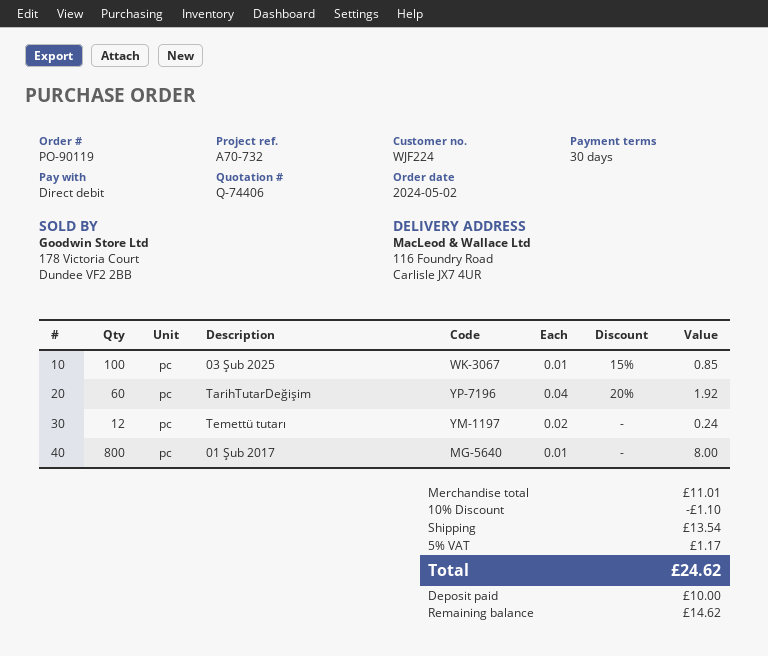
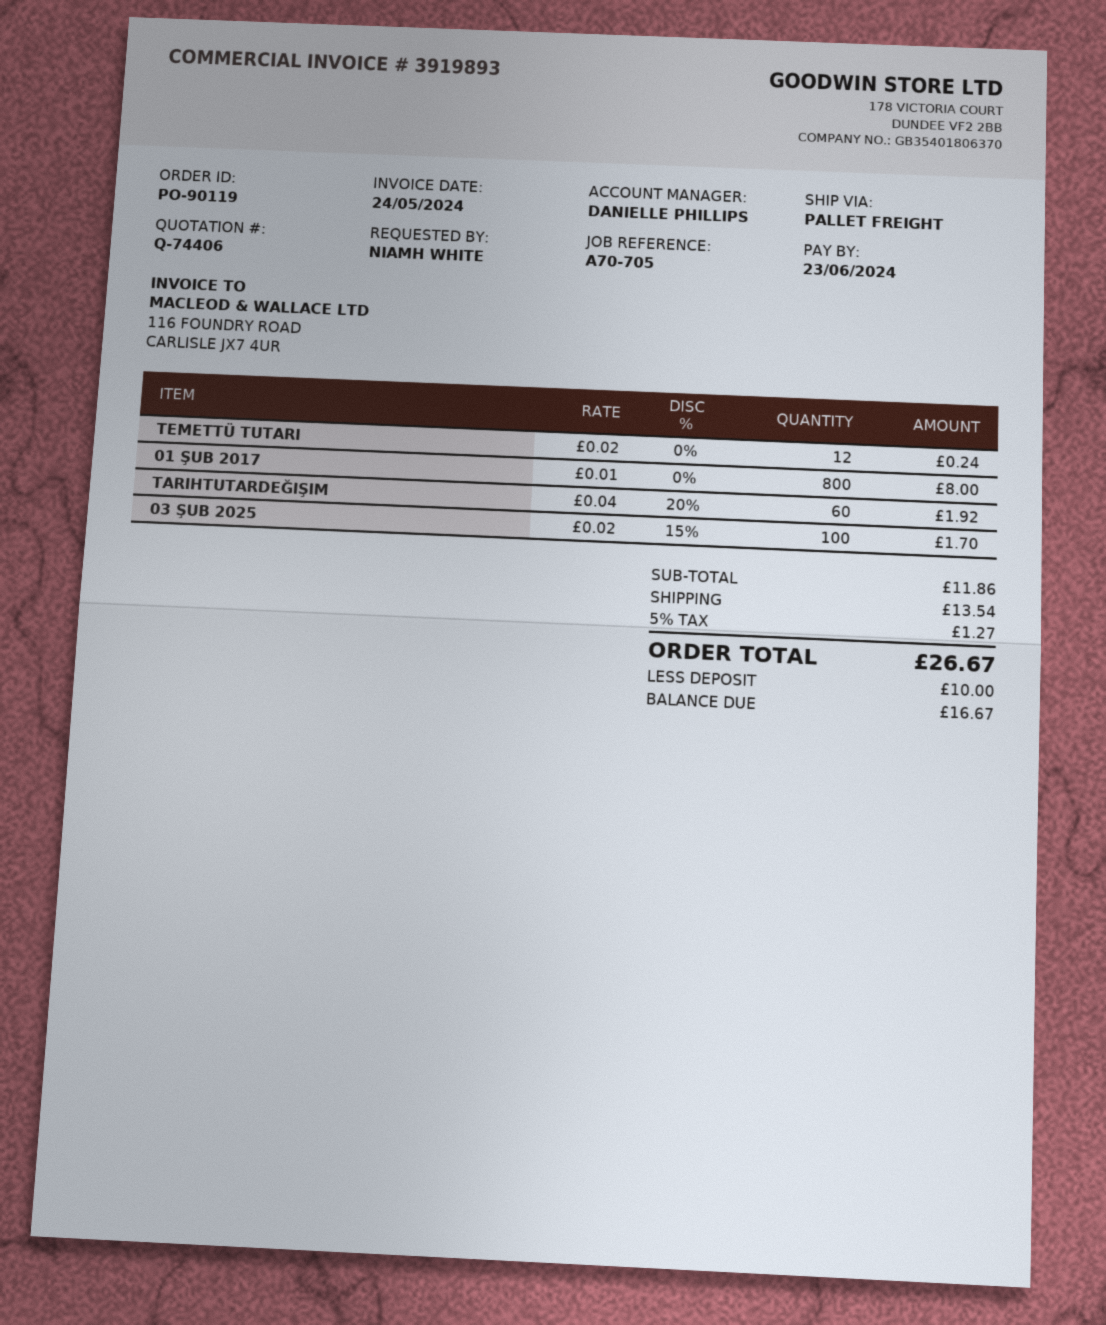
reference: A70-732 -> A70-705
03 Şub 2025: 100 x 0.01 - 15% = 0.85 -> 100 x 0.02 - 15% = 1.70
subtotal: 11.01 -> 11.86
discount: 10% = 1.10 -> none
tax: 5% = 1.17 -> 5% = 1.27
total: 24.62 -> 26.67
balance: 14.62 -> 16.67

